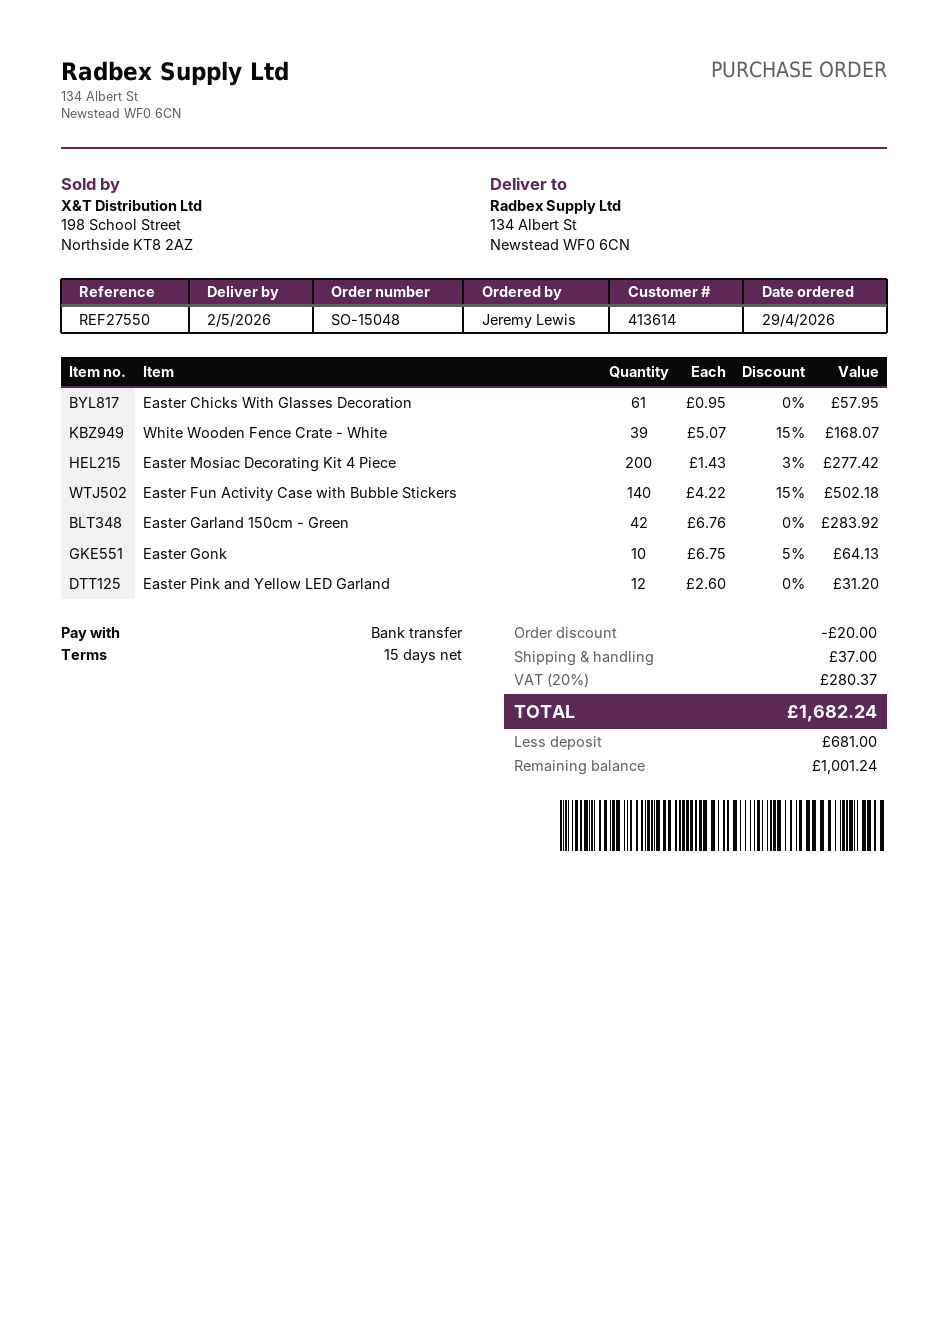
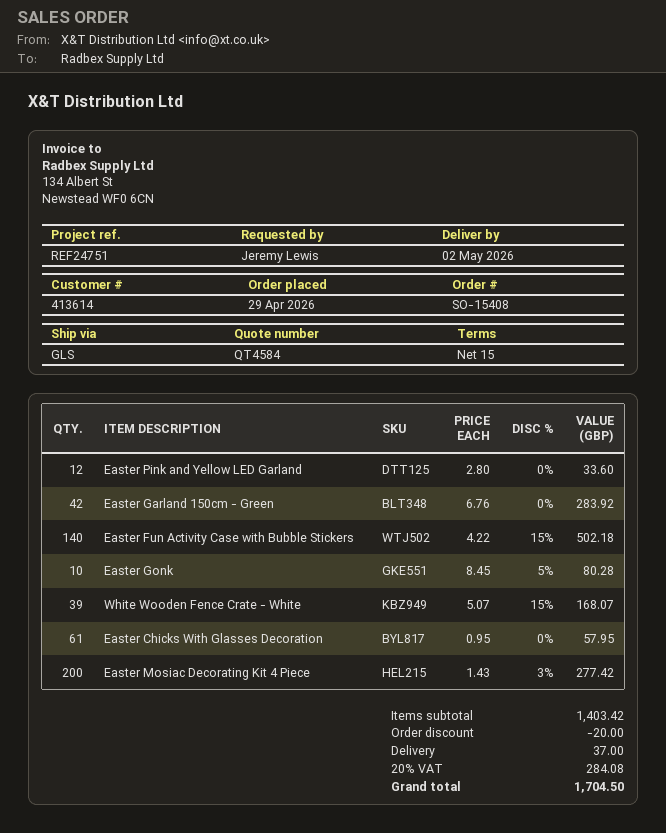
order number: SO-15048 -> SO-15408
reference: REF27550 -> REF24751
Easter Gonk: 10 x 6.75 - 5% = 64.13 -> 10 x 8.45 - 5% = 80.28
Easter Pink and Yellow LED Garland: 12 x 2.60 = 31.20 -> 12 x 2.80 = 33.60
tax: 20% = 280.37 -> 20% = 284.08
total: 1682.24 -> 1704.50

